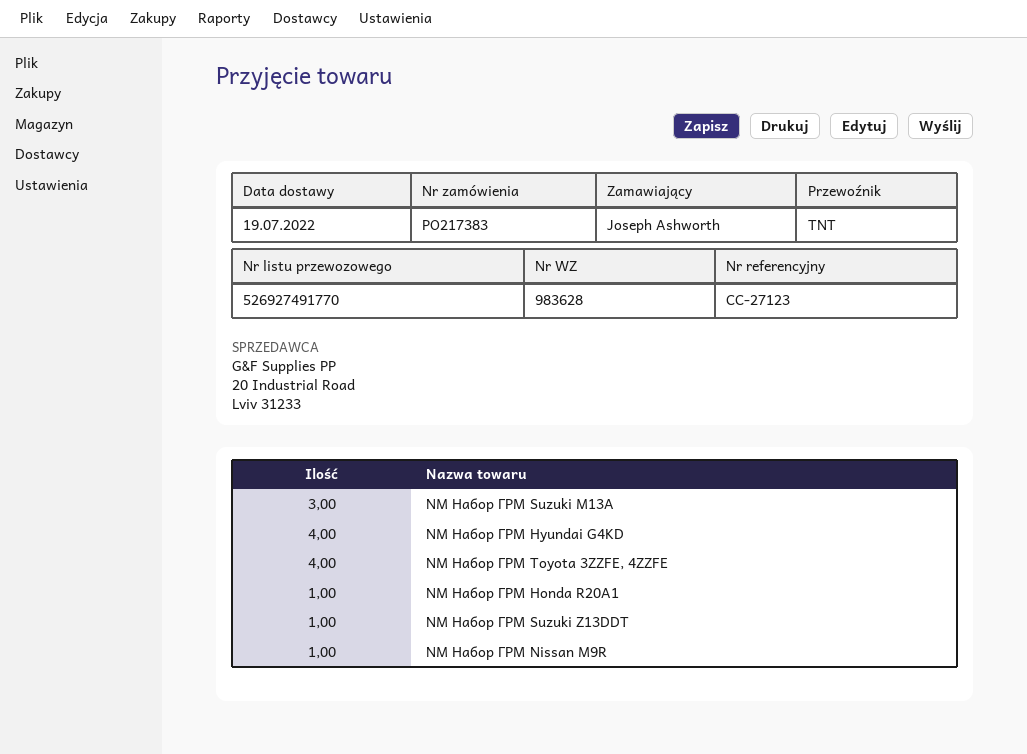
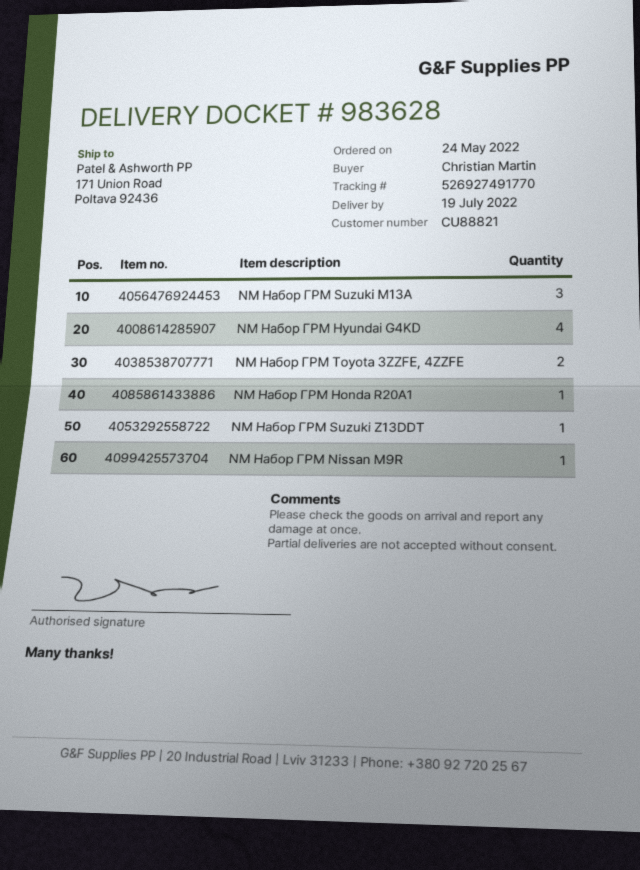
ordered by: Joseph Ashworth -> Christian Martin
NM Набор ГРМ Toyota 3ZZFE, 4ZZFE: 4 -> 2

